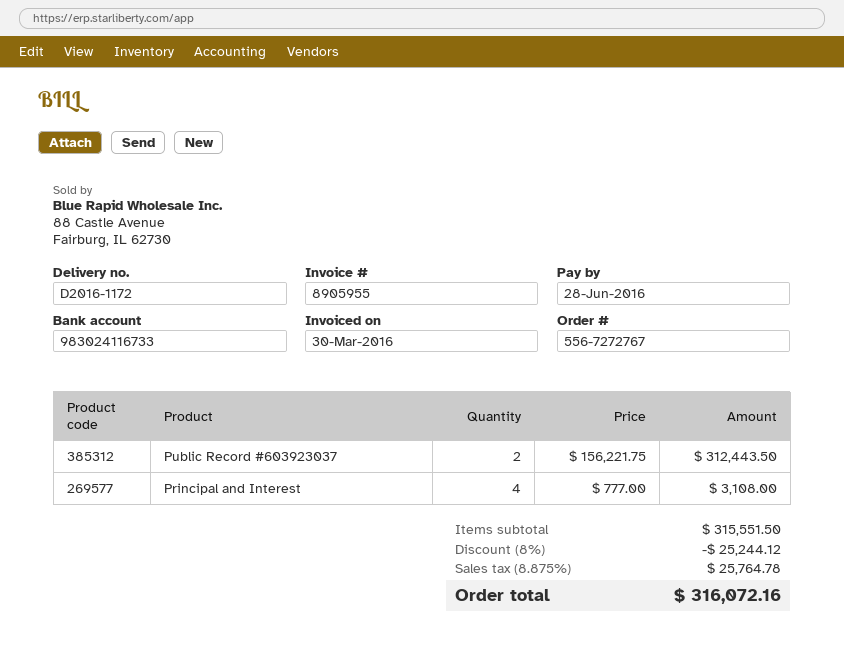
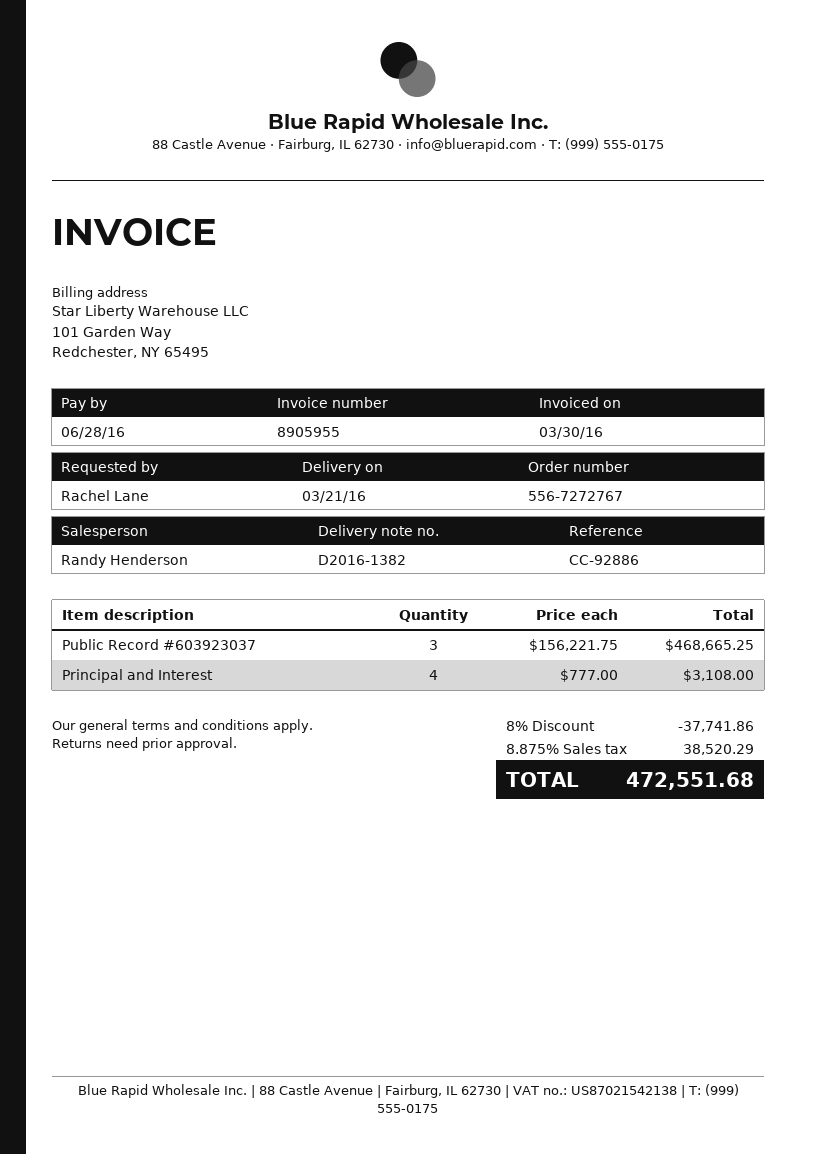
delivery note number: D2016-1172 -> D2016-1382
Public Record #603923037: 2 x 156221.75 = 312443.50 -> 3 x 156221.75 = 468665.25
discount: 8% = 25244.12 -> 8% = 37741.86
tax: 8.875% = 25764.78 -> 8.875% = 38520.29
total: 316072.16 -> 472551.68

